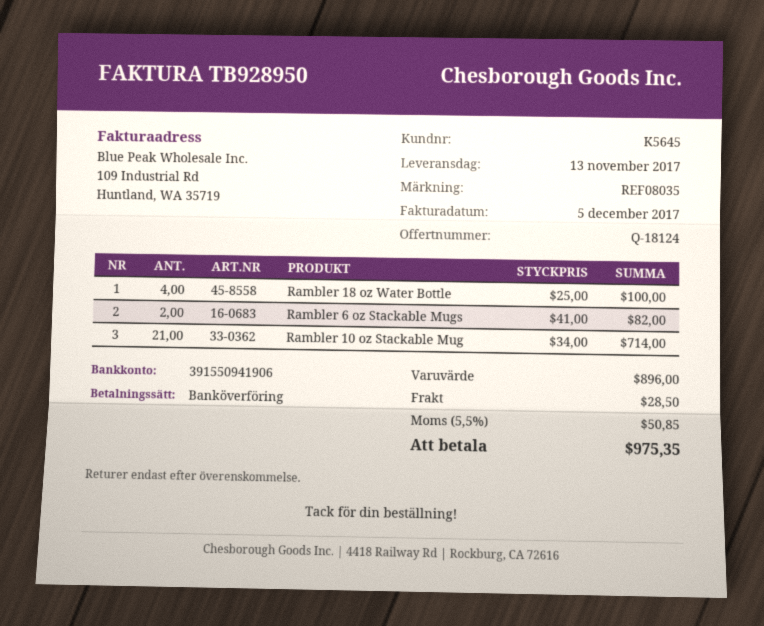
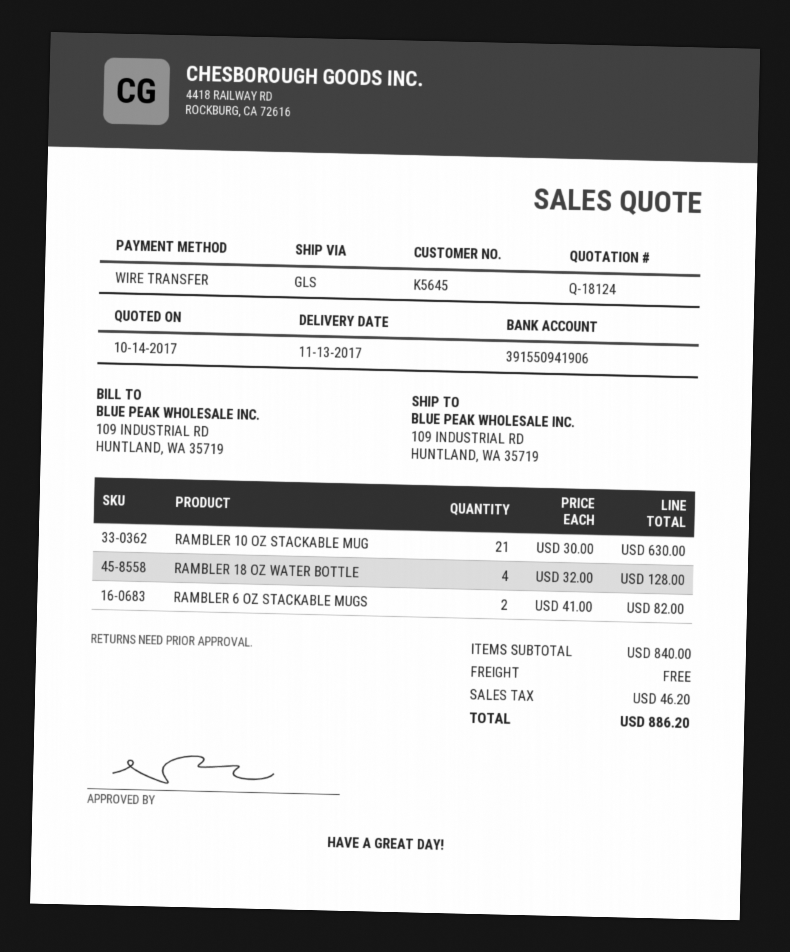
Rambler 18 oz Water Bottle: 4 x 25.00 = 100.00 -> 4 x 32.00 = 128.00
Rambler 10 oz Stackable Mug: 21 x 34.00 = 714.00 -> 21 x 30.00 = 630.00
subtotal: 896.00 -> 840.00
shipping: 28.50 -> 0.00
tax: 50.85 -> 46.20
total: 975.35 -> 886.20

